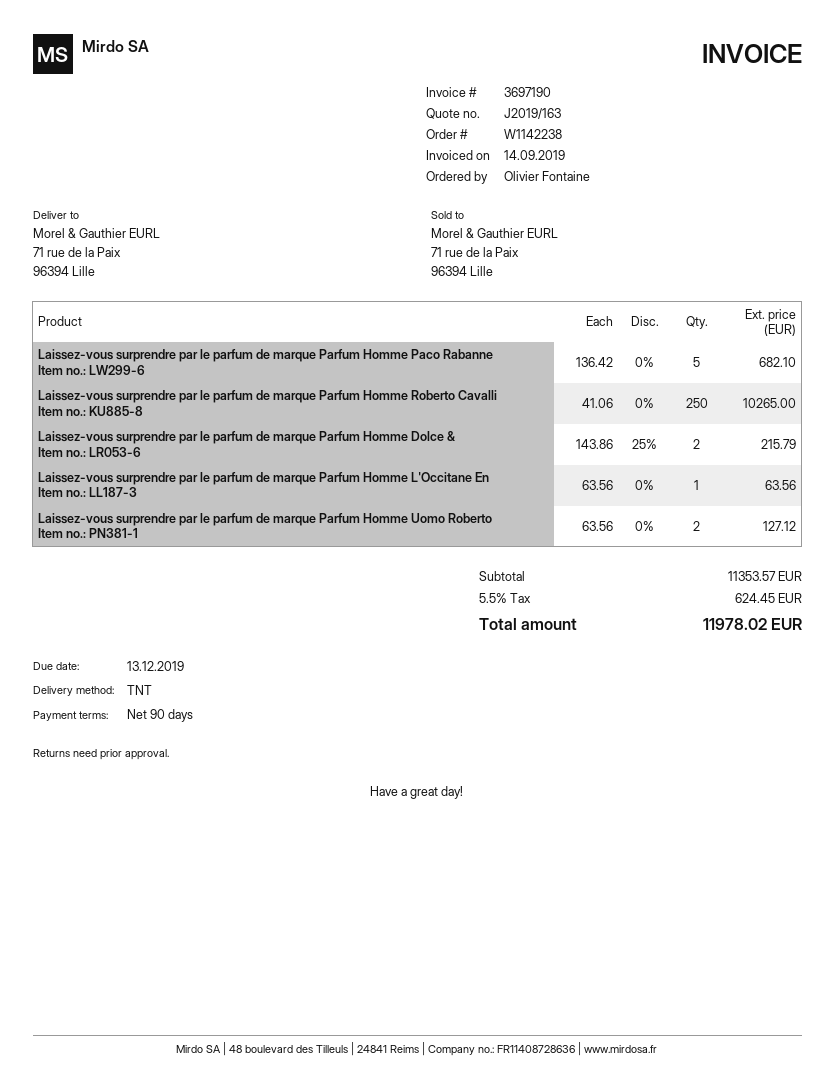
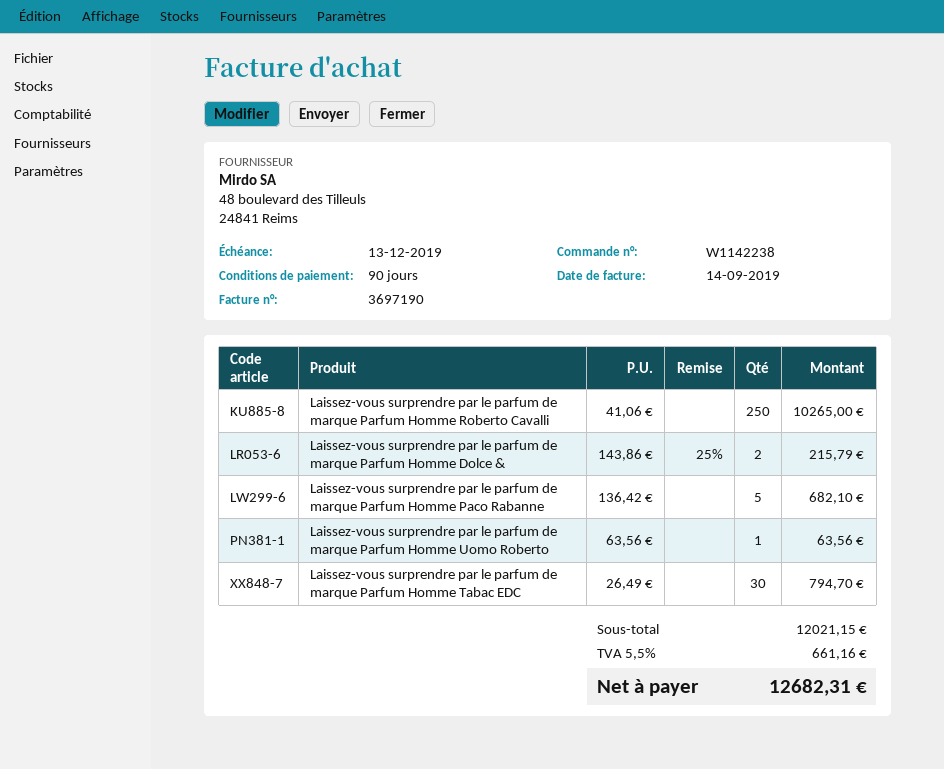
Laissez-vous surprendre par le parfum de marque Parfum Homme L'Occitane En: 1 x 63.56 = 63.56 -> none
Laissez-vous surprendre par le parfum de marque Parfum Homme Uomo Roberto: 2 x 63.56 = 127.12 -> 1 x 63.56 = 63.56
Laissez-vous surprendre par le parfum de marque Parfum Homme Tabac EDC: none -> 30 x 26.49 = 794.70
subtotal: 11353.57 -> 12021.15
tax: 5.5% = 624.45 -> 5.5% = 661.16
total: 11978.02 -> 12682.31

